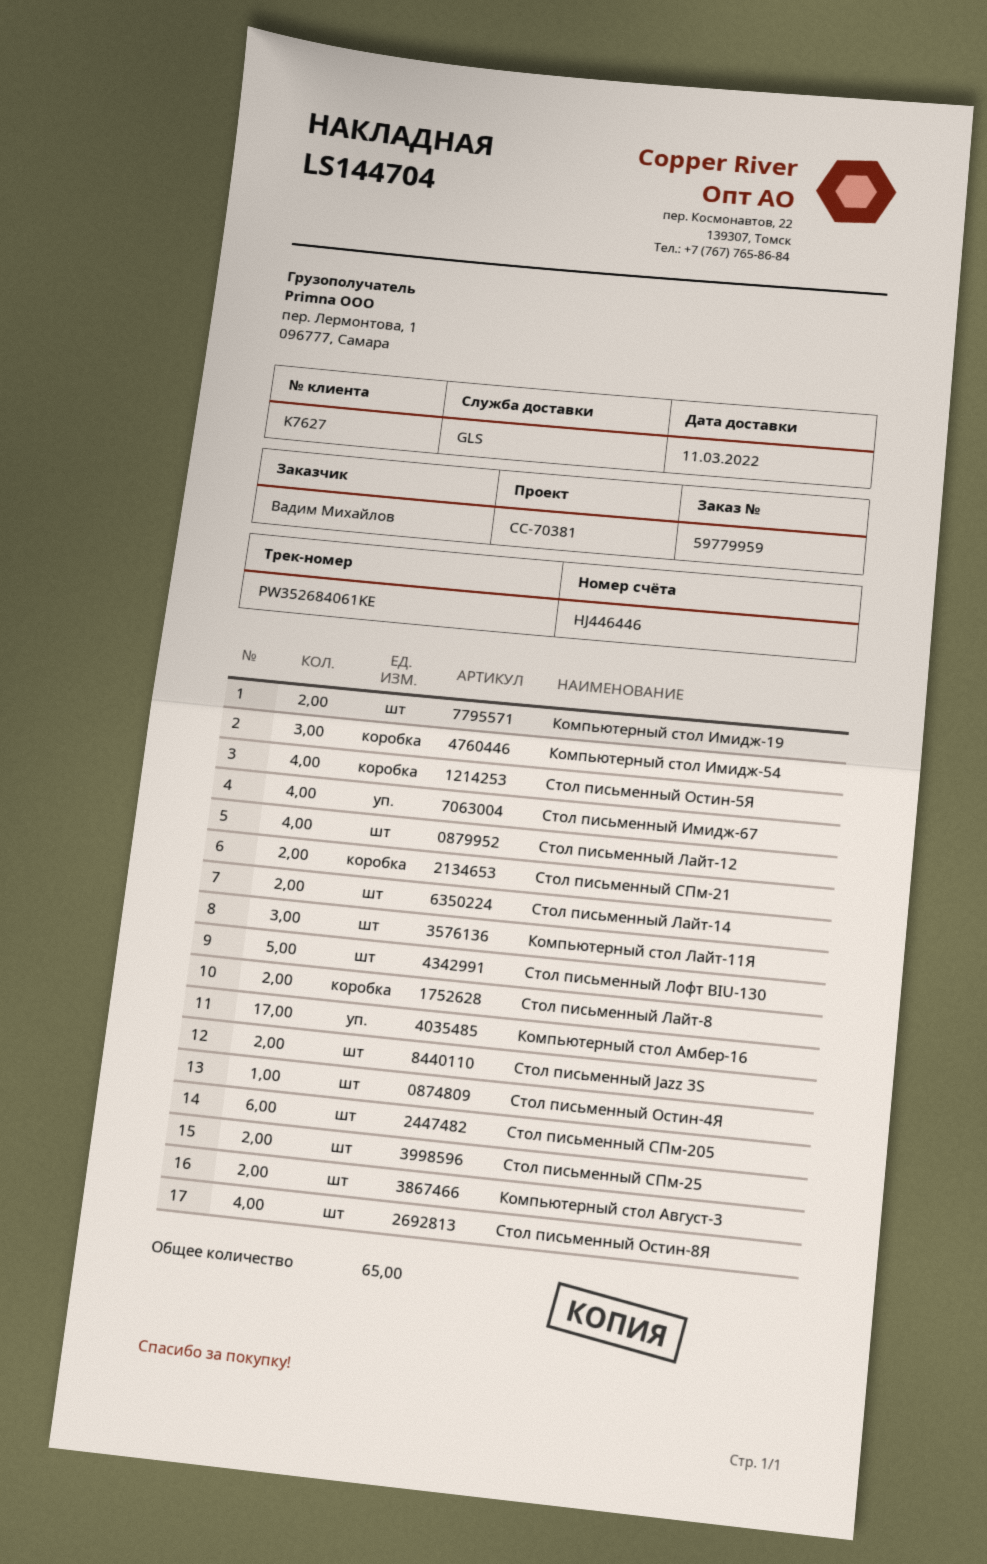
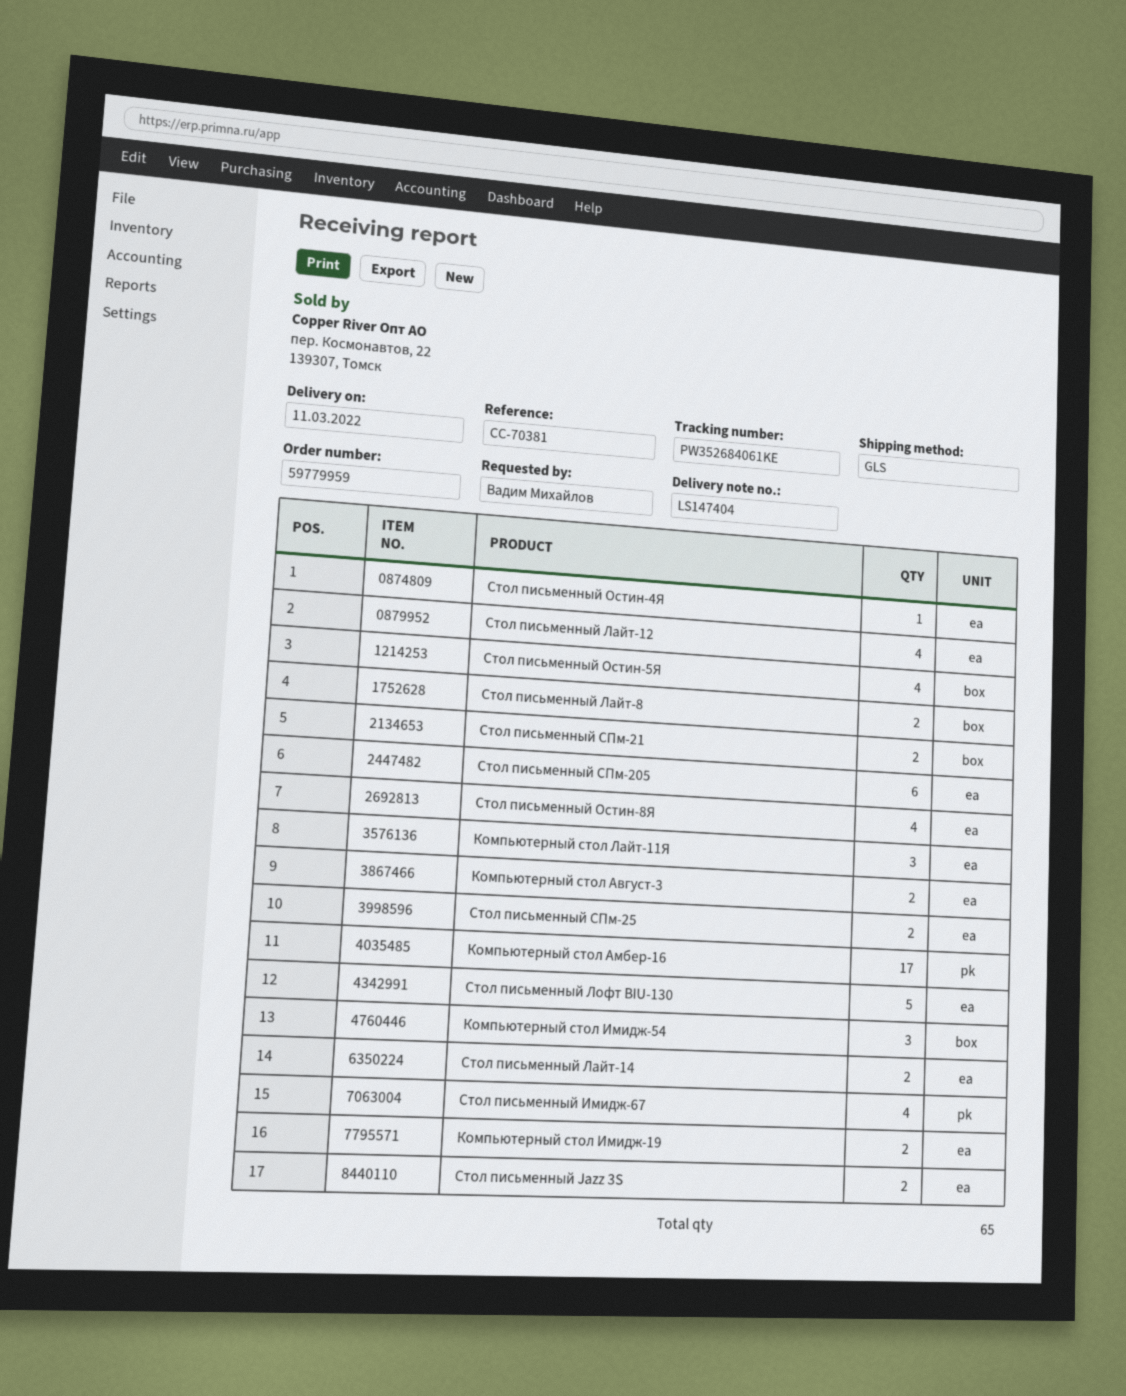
delivery note number: LS144704 -> LS147404

